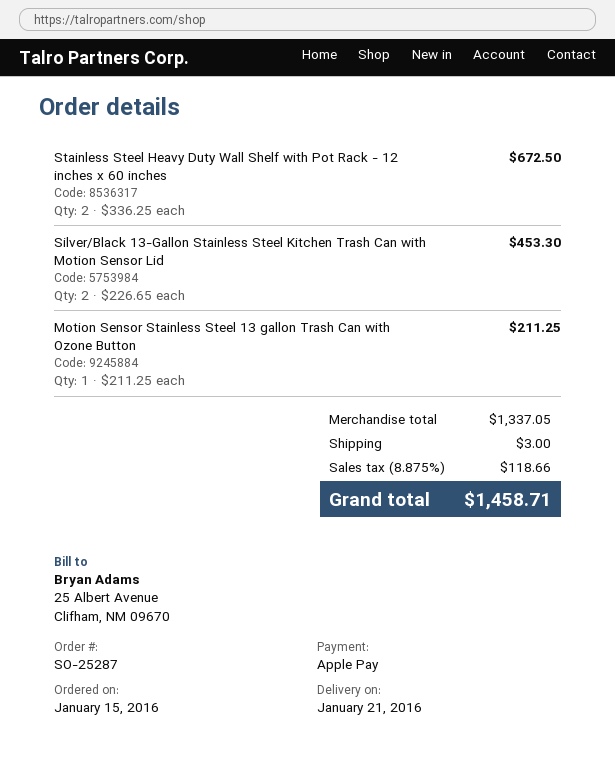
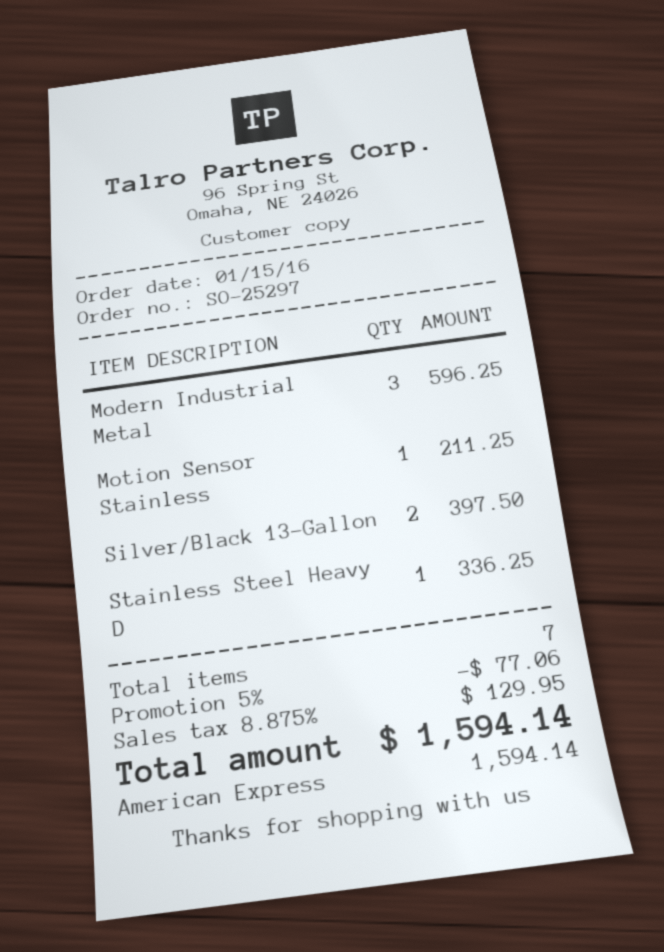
order number: SO-25287 -> SO-25297
payment method: Apple Pay -> American Express
Stainless Steel Heavy Duty Wall Shelf with Pot Rack - 12 inches x 60 inches: 2 for 672.50 -> 1 for 336.25
Silver/Black 13-Gallon Stainless Steel Kitchen Trash Can with Motion Sensor Lid: 2 for 453.30 -> 2 for 397.50
Modern Industrial Metal: none -> 3 for 596.25
discount: none -> 5% = 77.06
shipping: 3.00 -> none
tax: 8.875% = 118.66 -> 8.875% = 129.95
total: 1458.71 -> 1594.14

